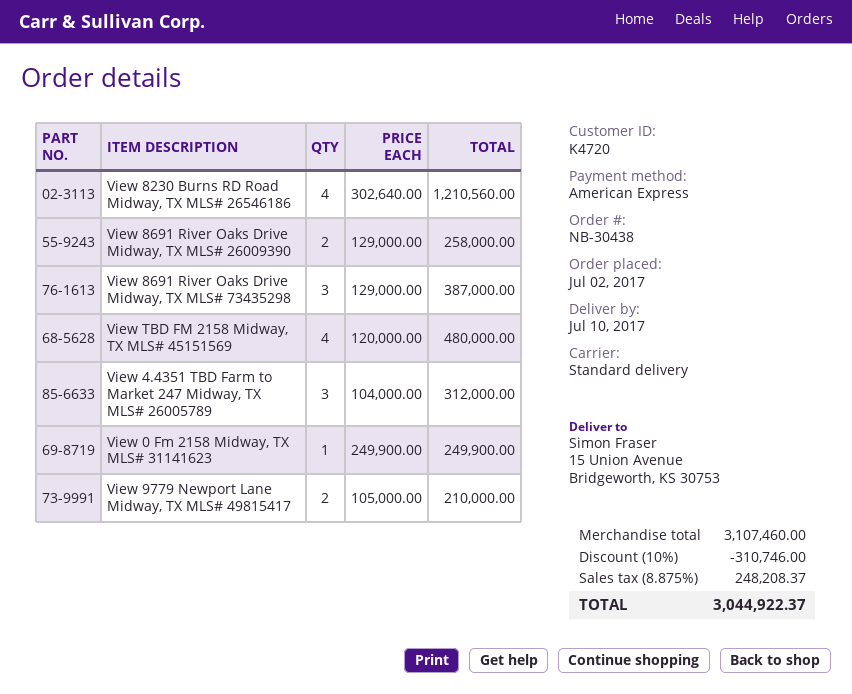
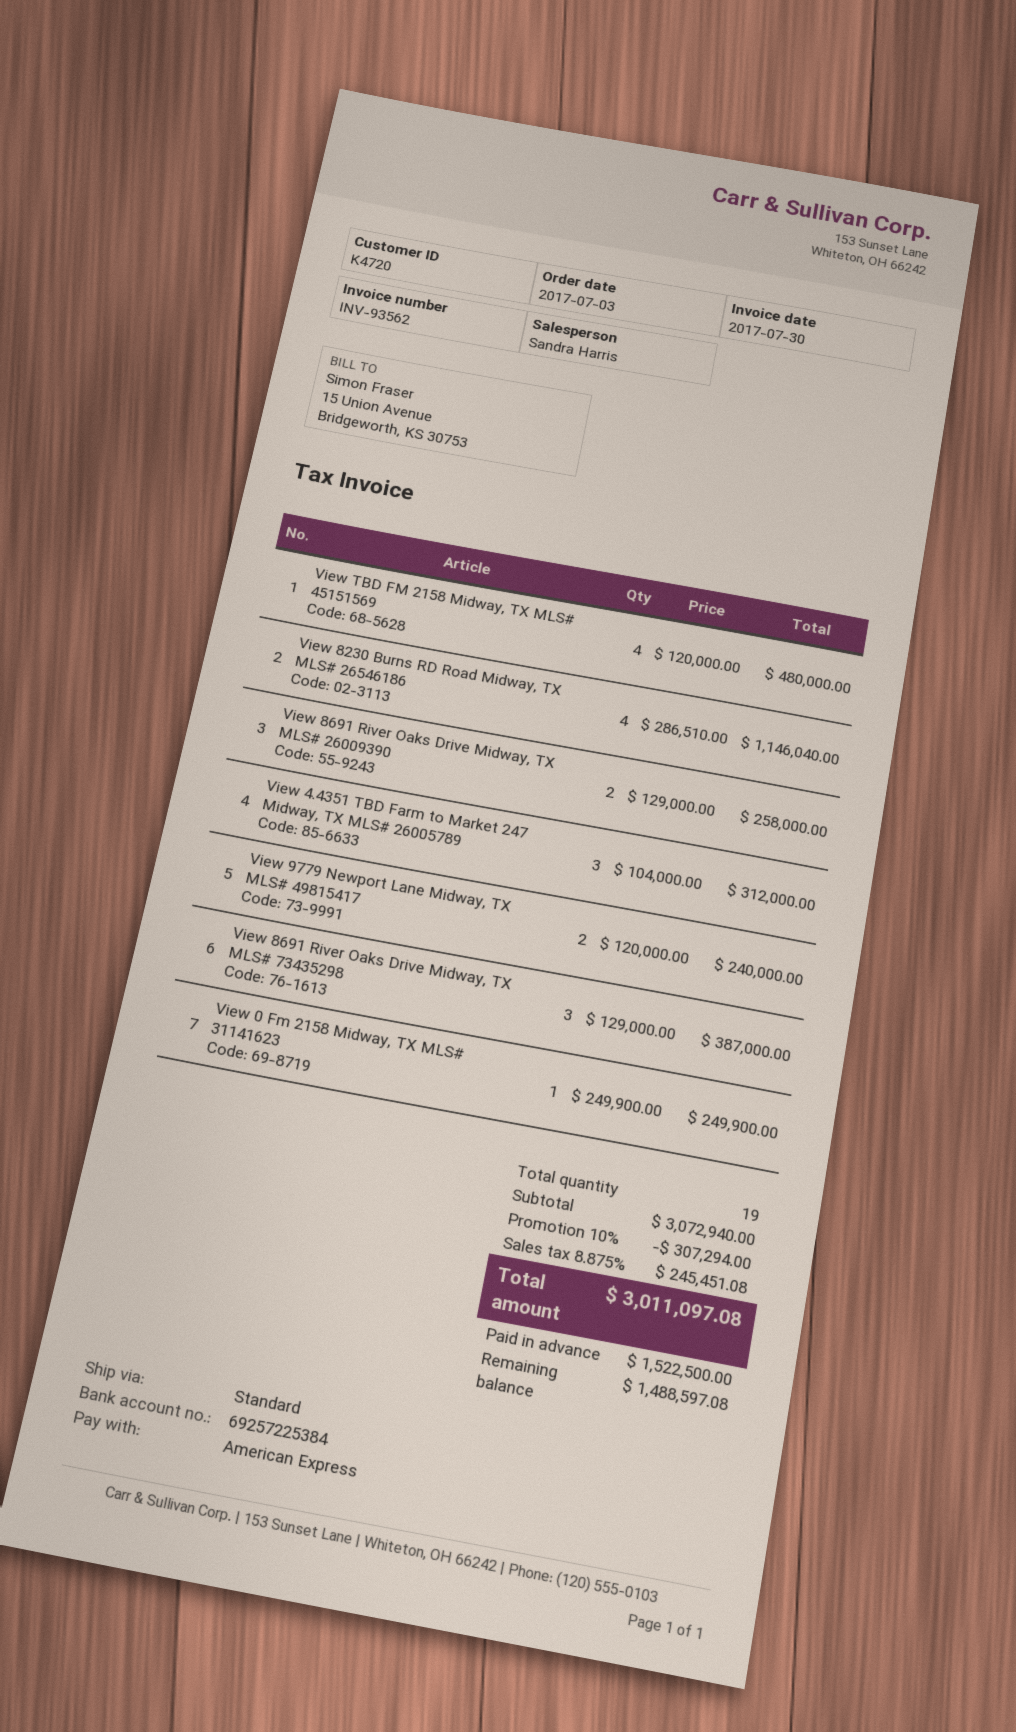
order date: 2017-07-02 -> 2017-07-03
View 8230 Burns RD Road Midway, TX MLS# 26546186: 4 x 302640.00 = 1210560.00 -> 4 x 286510.00 = 1146040.00
View 9779 Newport Lane Midway, TX MLS# 49815417: 2 x 105000.00 = 210000.00 -> 2 x 120000.00 = 240000.00
subtotal: 3107460.00 -> 3072940.00
discount: 10% = 310746.00 -> 10% = 307294.00
tax: 8.875% = 248208.37 -> 8.875% = 245451.08
total: 3044922.37 -> 3011097.08

